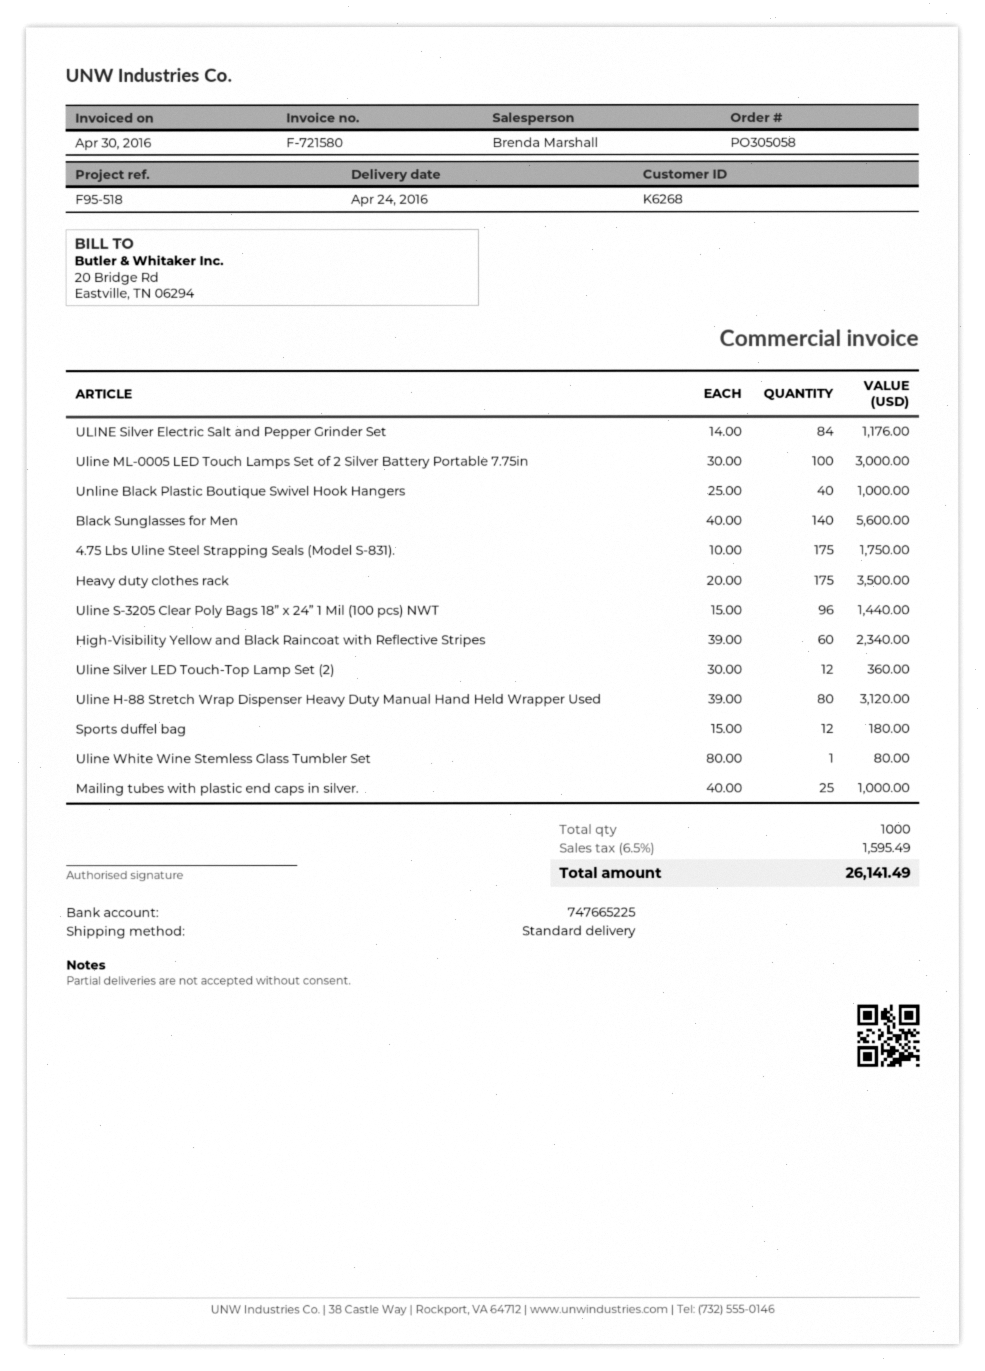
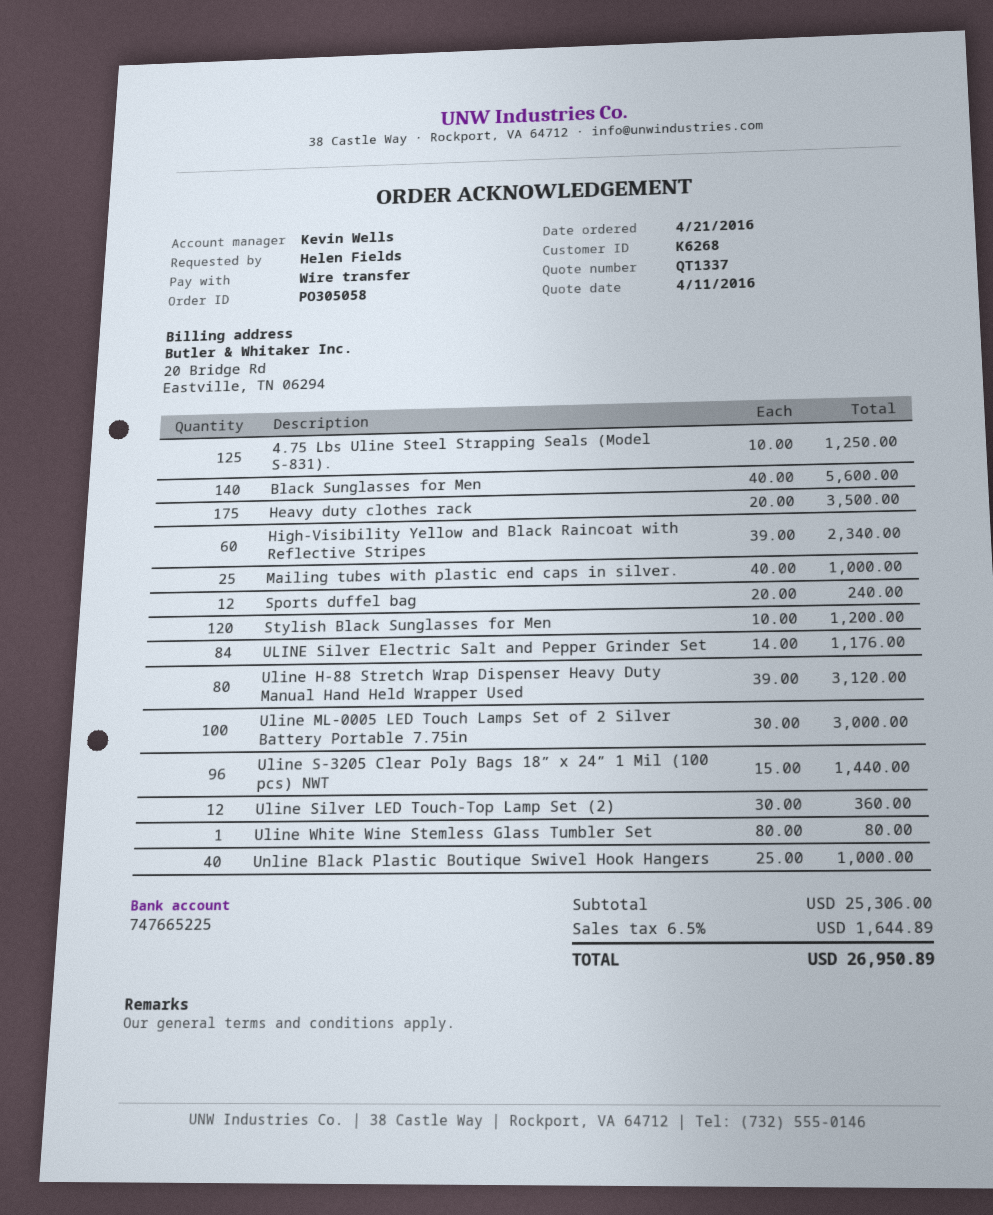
sales rep: Brenda Marshall -> Kevin Wells
4.75 Lbs Uline Steel Strapping Seals (Model S-831).: 175 x 10.00 = 1750.00 -> 125 x 10.00 = 1250.00
Sports duffel bag: 12 x 15.00 = 180.00 -> 12 x 20.00 = 240.00
Stylish Black Sunglasses for Men: none -> 120 x 10.00 = 1200.00
tax: 6.5% = 1595.49 -> 6.5% = 1644.89
total: 26141.49 -> 26950.89

